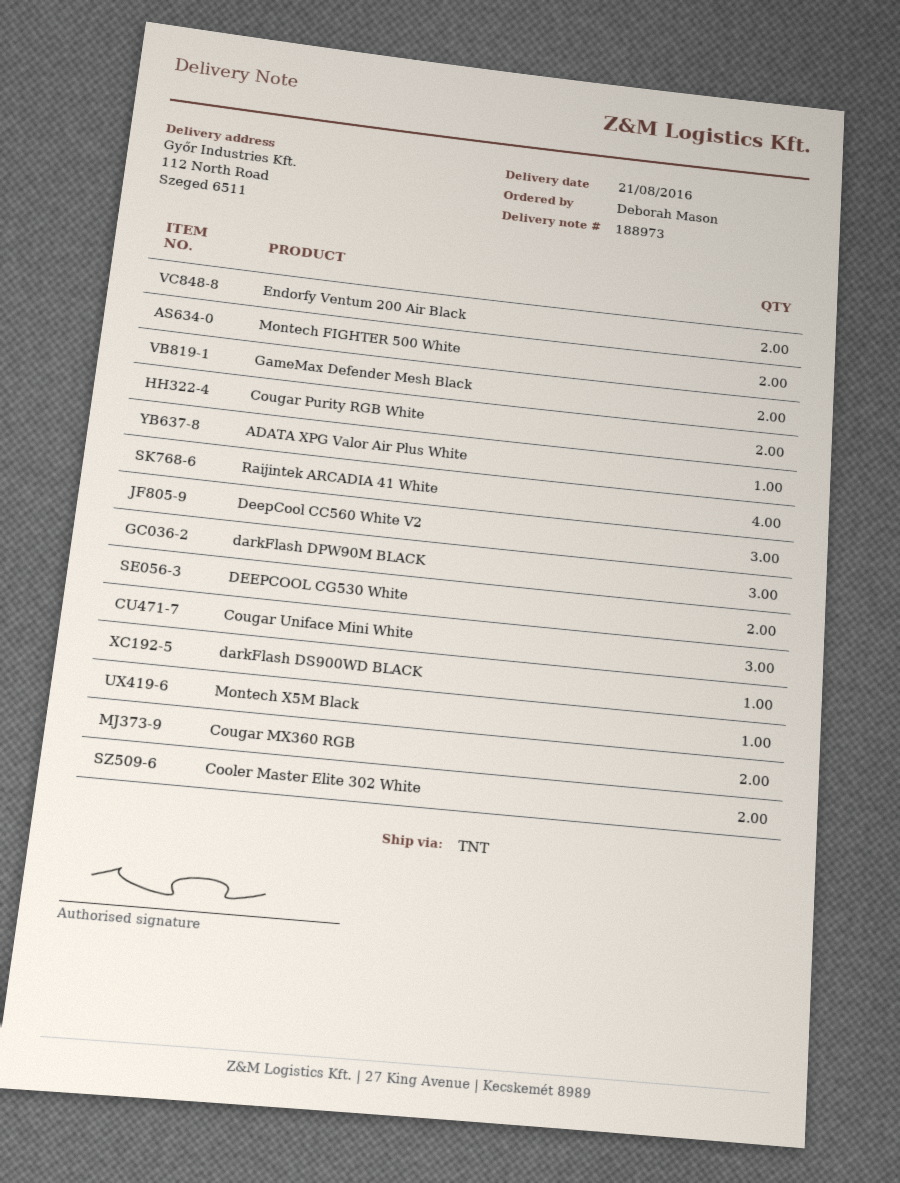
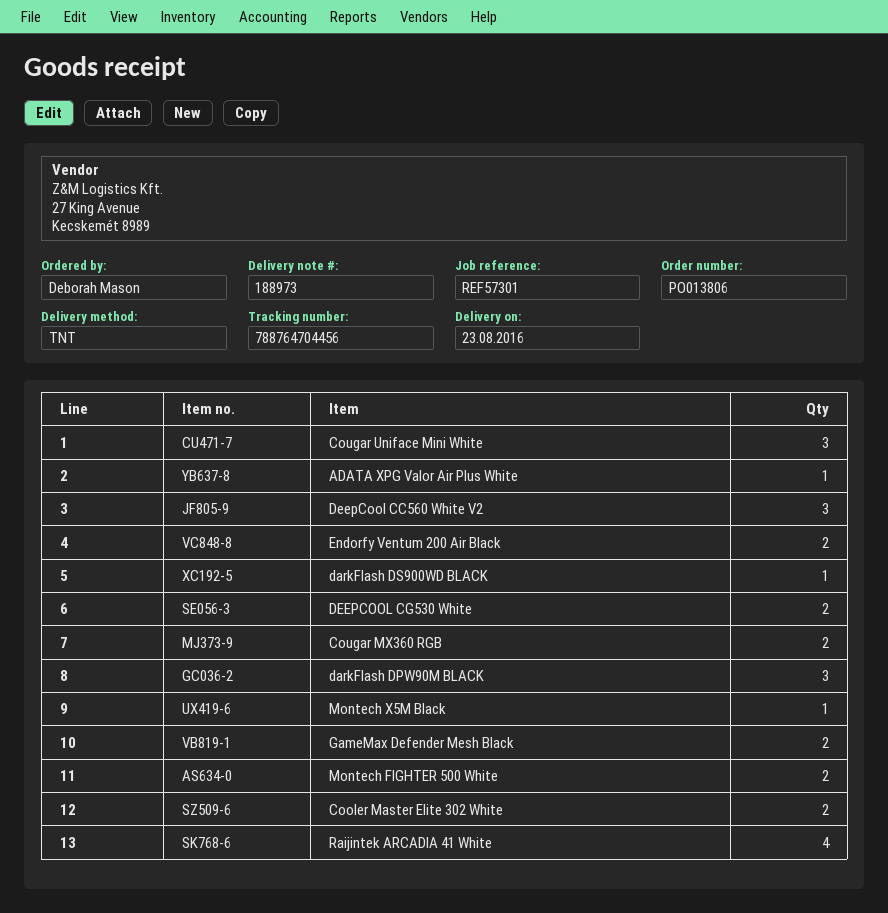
delivery date: 2016-08-21 -> 2016-08-23
Cougar Purity RGB White: 2 -> none

